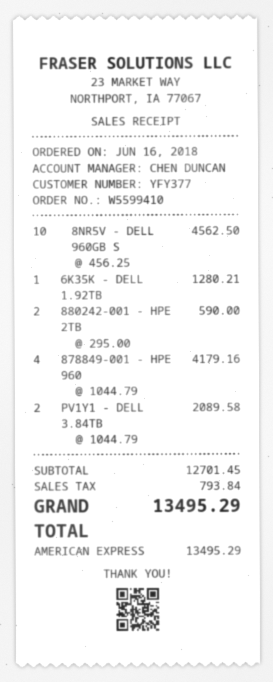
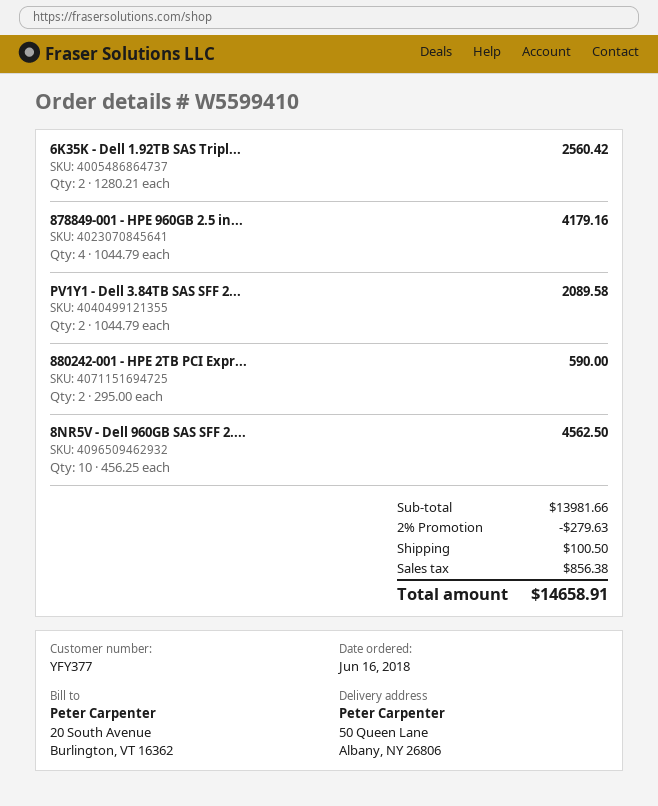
6K35K - DELL 1.92TB: 1 x 1280.21 = 1280.21 -> 2 x 1280.21 = 2560.42
subtotal: 12701.45 -> 13981.66
discount: none -> 2% = 279.63
shipping: none -> 100.50
tax: 793.84 -> 856.38
total: 13495.29 -> 14658.91

